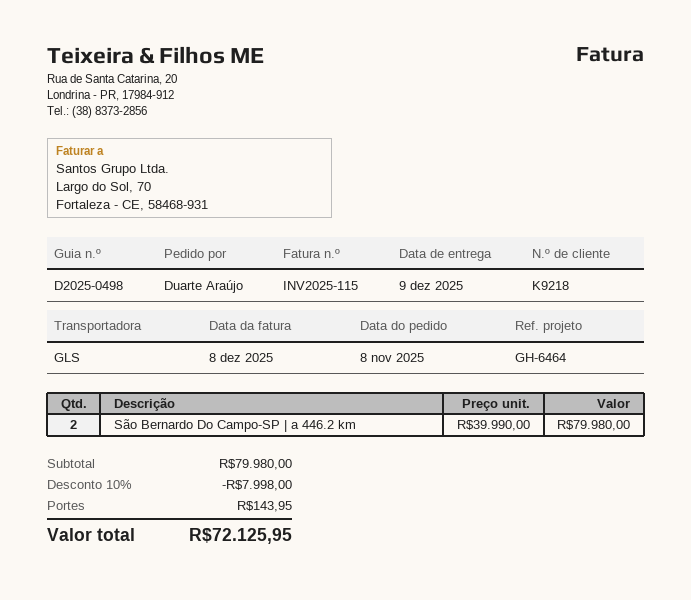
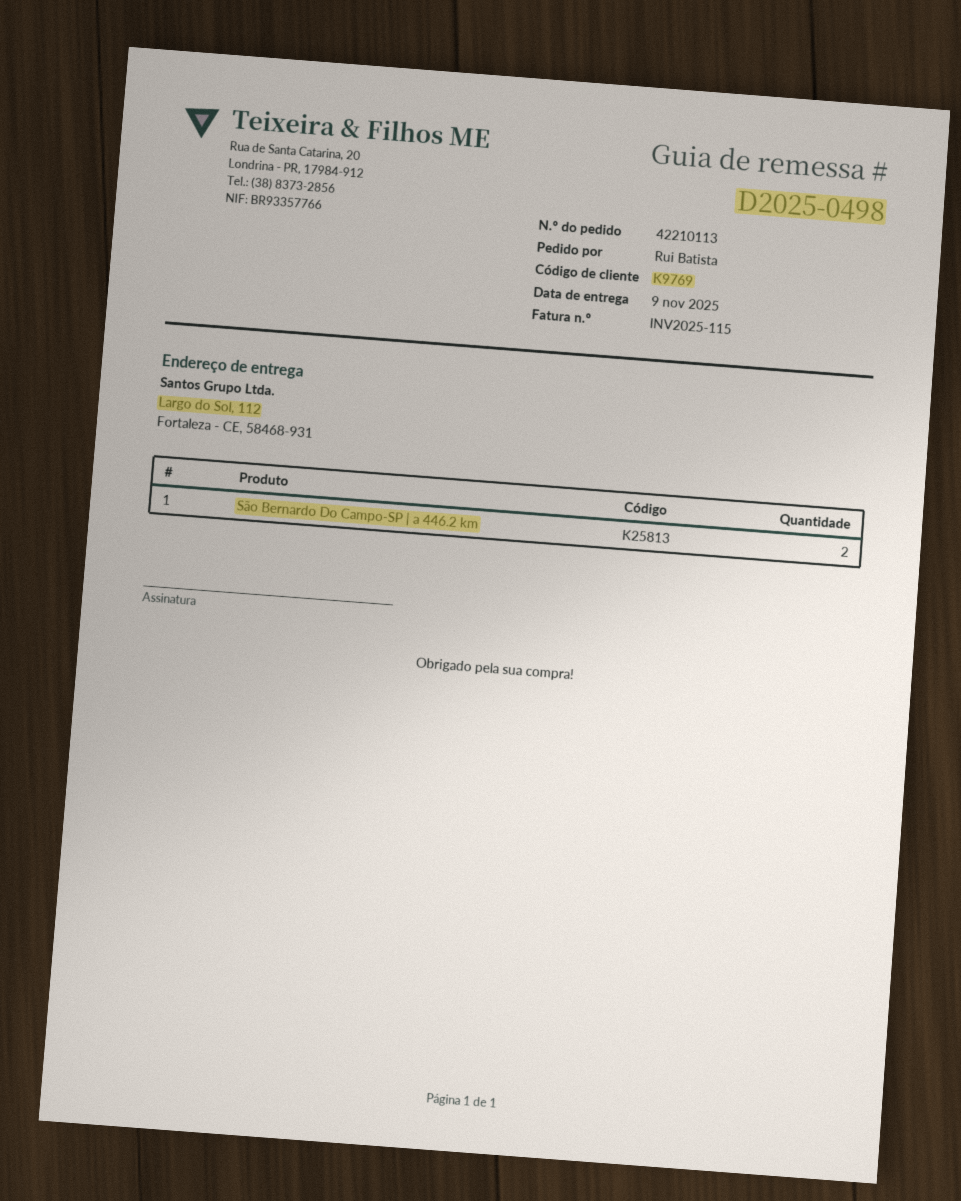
delivery date: 2025-12-09 -> 2025-11-09
customer number: K9218 -> K9769
ordered by: Duarte Araújo -> Rui Batista

